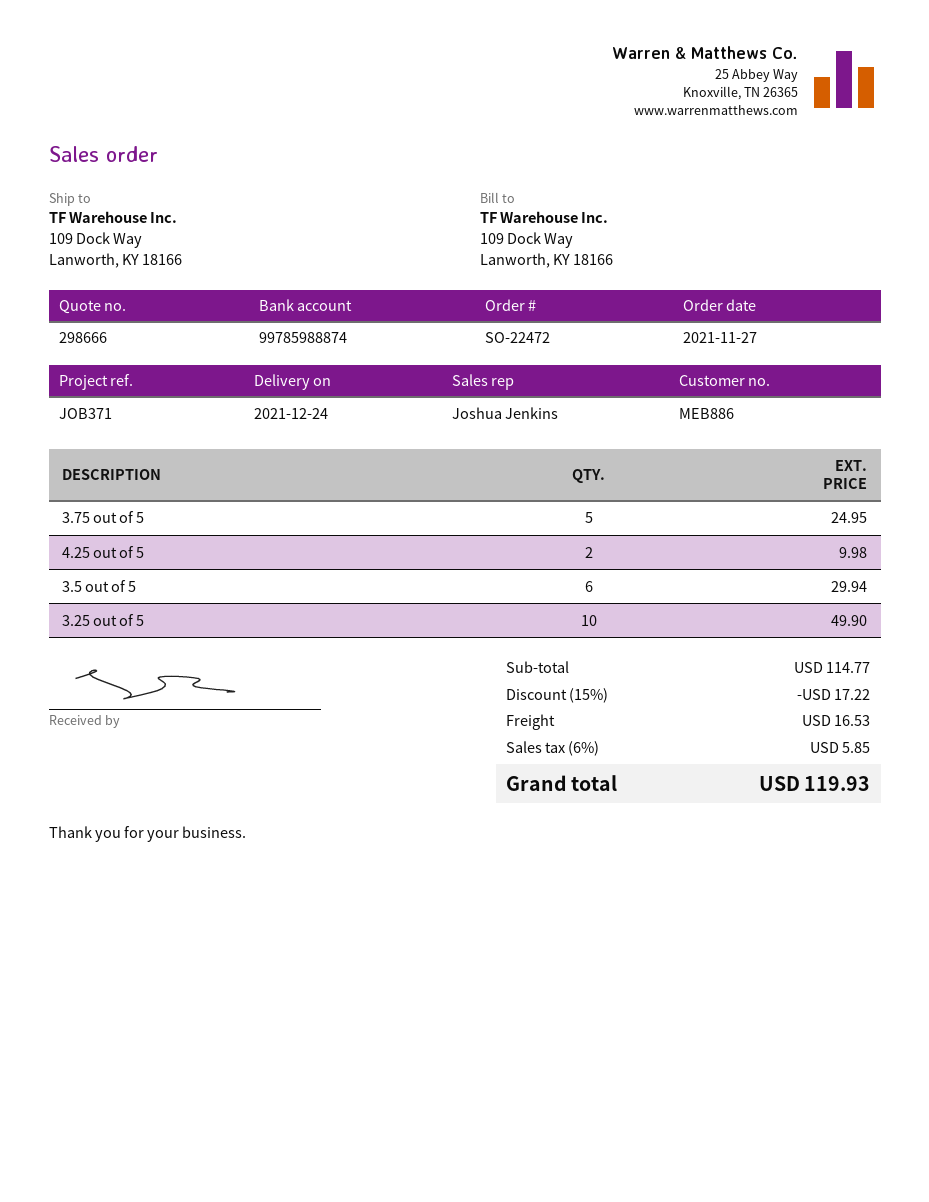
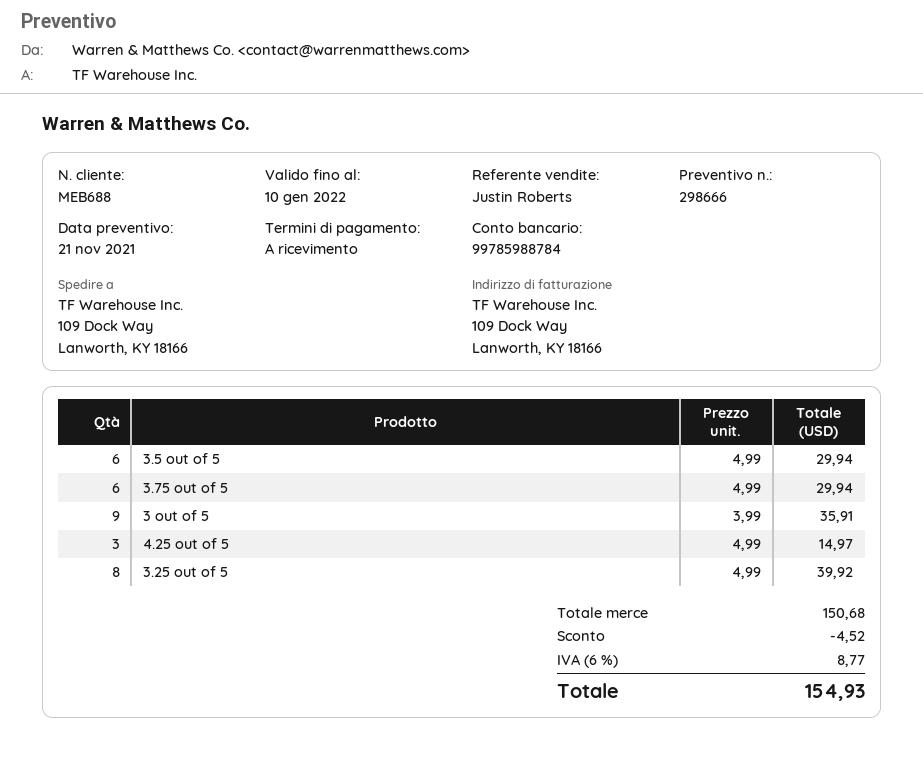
customer number: MEB886 -> MEB688
sales rep: Joshua Jenkins -> Justin Roberts
bank account: 99785988874 -> 99785988784
3.75 out of 5: 5 for 24.95 -> 6 for 29.94
4.25 out of 5: 2 for 9.98 -> 3 for 14.97
3.25 out of 5: 10 for 49.90 -> 8 for 39.92
3 out of 5: none -> 9 for 35.91
subtotal: 114.77 -> 150.68
discount: 17.22 -> 4.52
shipping: 16.53 -> none
tax: 6% = 5.85 -> 6% = 8.77
total: 119.93 -> 154.93

